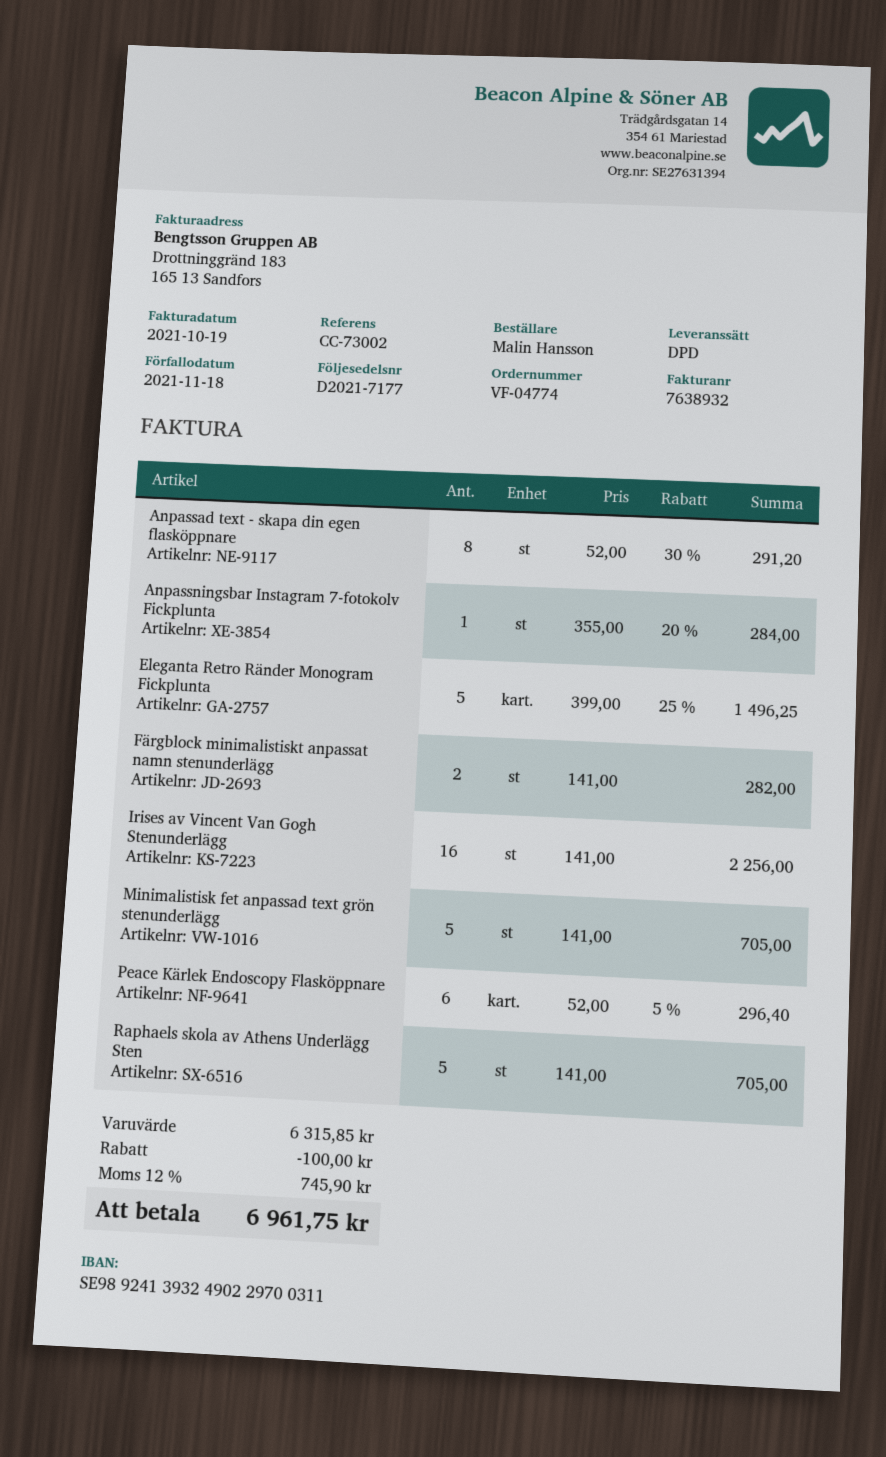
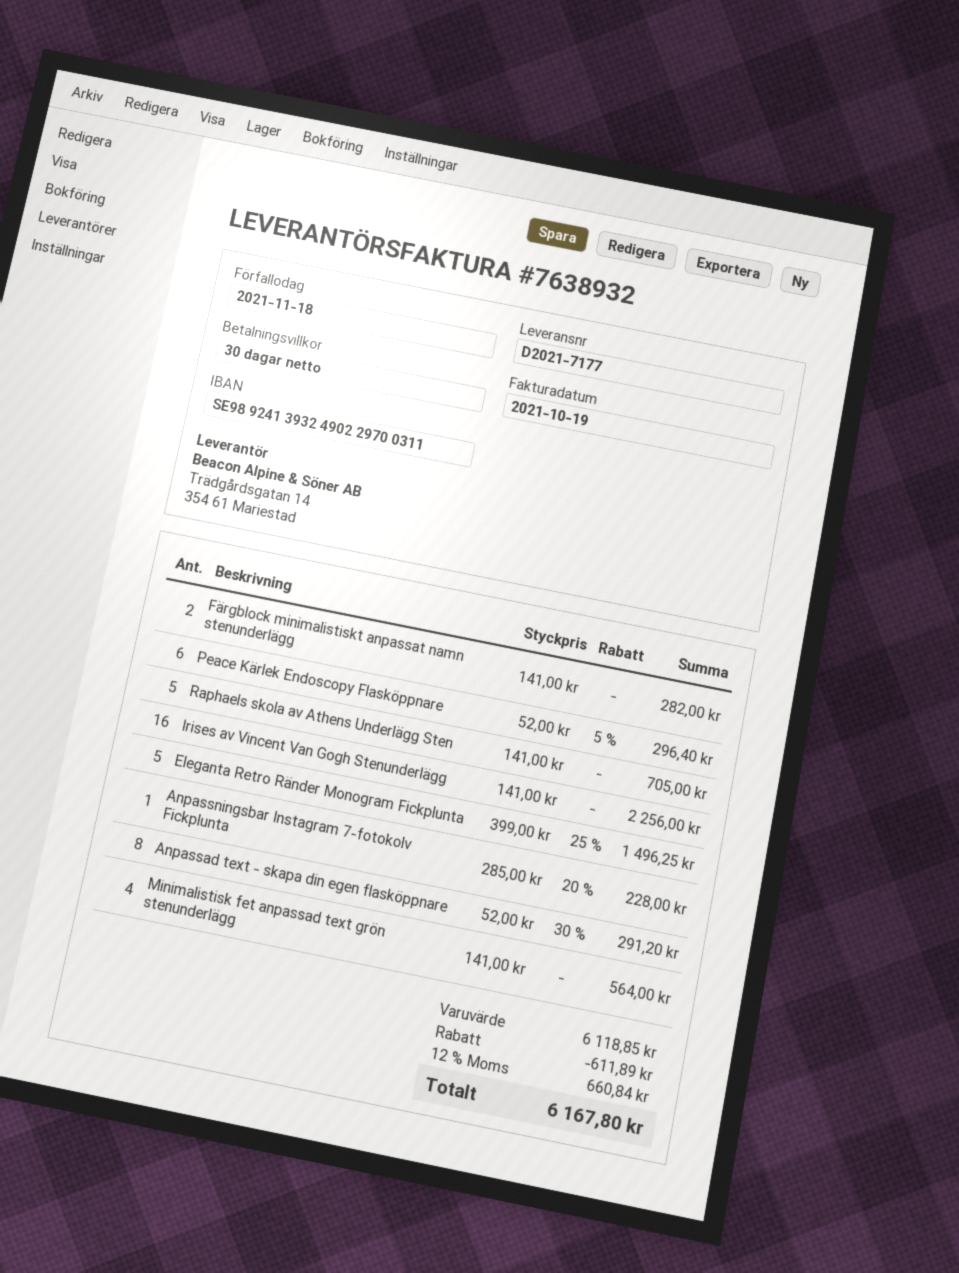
Anpassningsbar Instagram 7-fotokolv Fickplunta: 1 x 355.00 - 20% = 284.00 -> 1 x 285.00 - 20% = 228.00
Minimalistisk fet anpassad text grön stenunderlägg: 5 x 141.00 = 705.00 -> 4 x 141.00 = 564.00
subtotal: 6315.85 -> 6118.85
discount: 100.00 -> 611.89
tax: 12% = 745.90 -> 12% = 660.84
total: 6961.75 -> 6167.80

